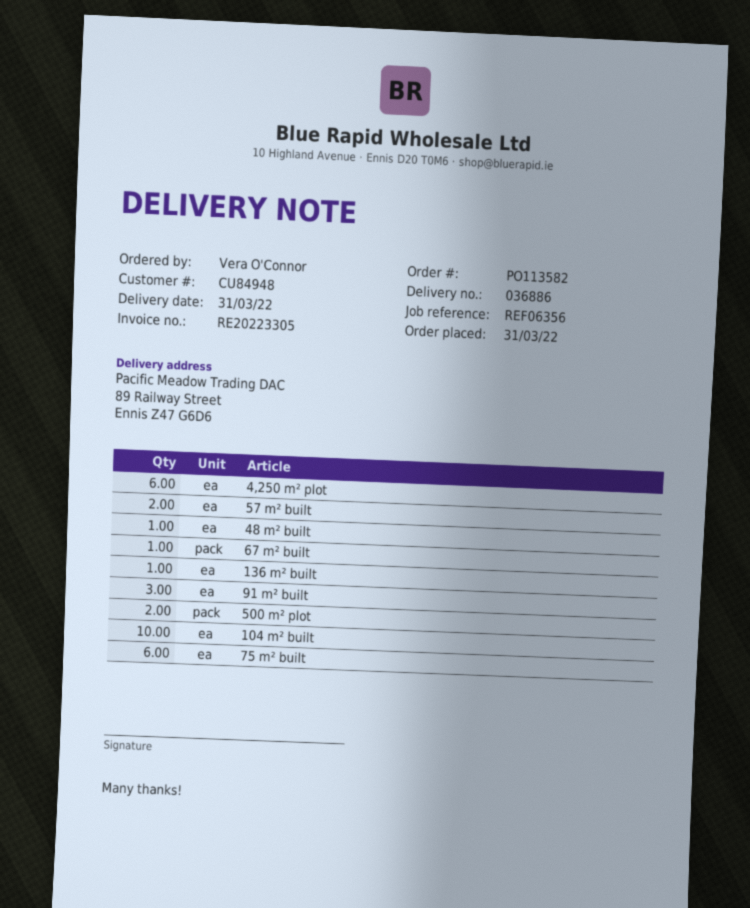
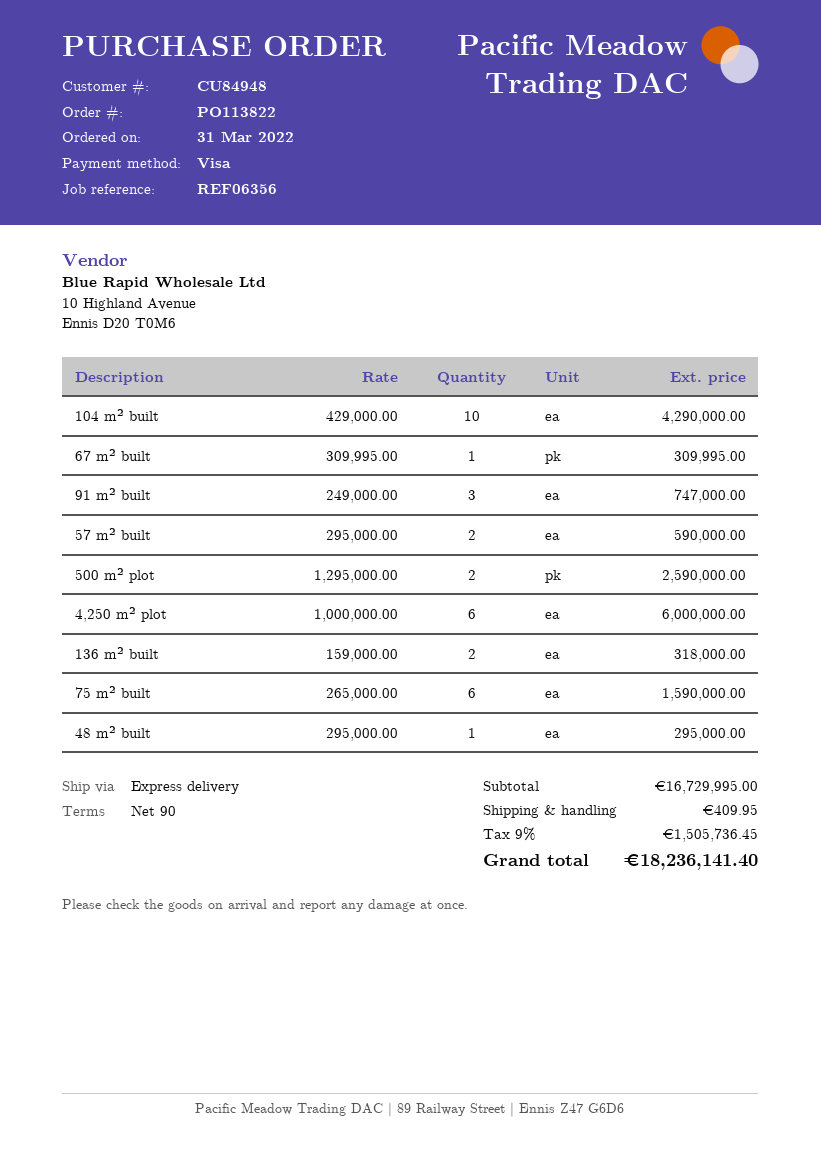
order number: PO113582 -> PO113822
136 m² built: 1 -> 2

